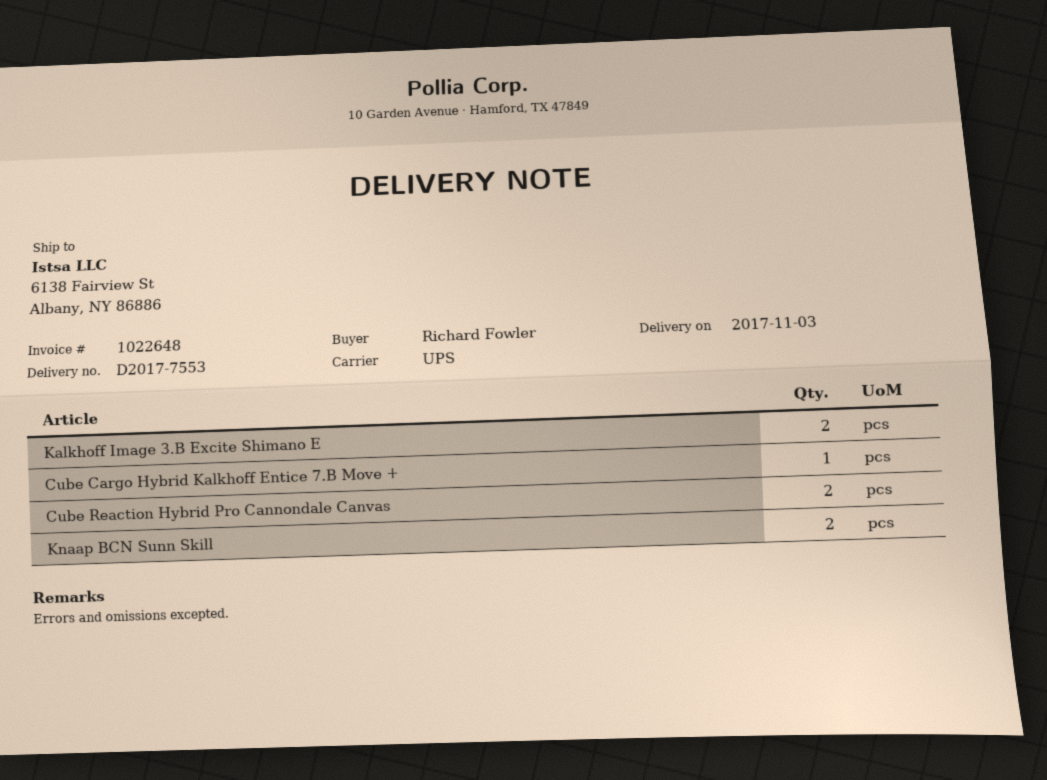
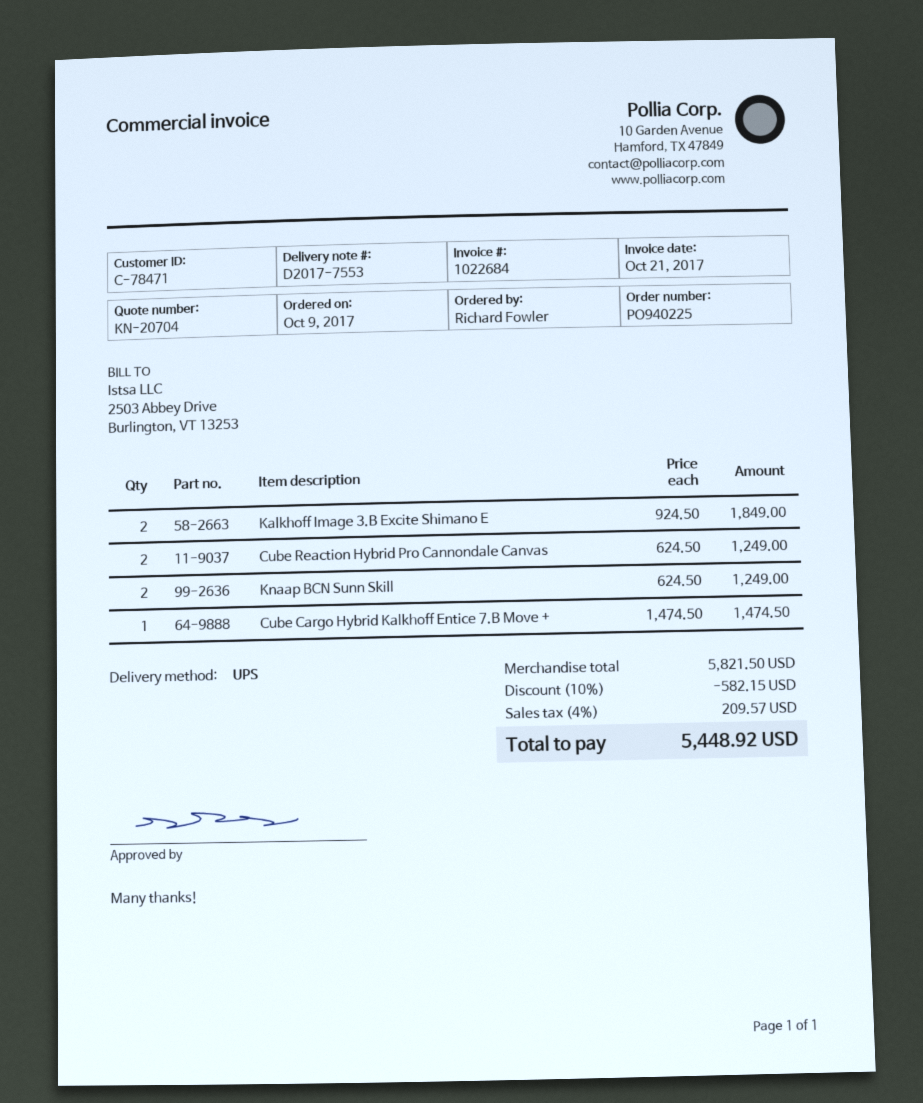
invoice number: 1022648 -> 1022684

